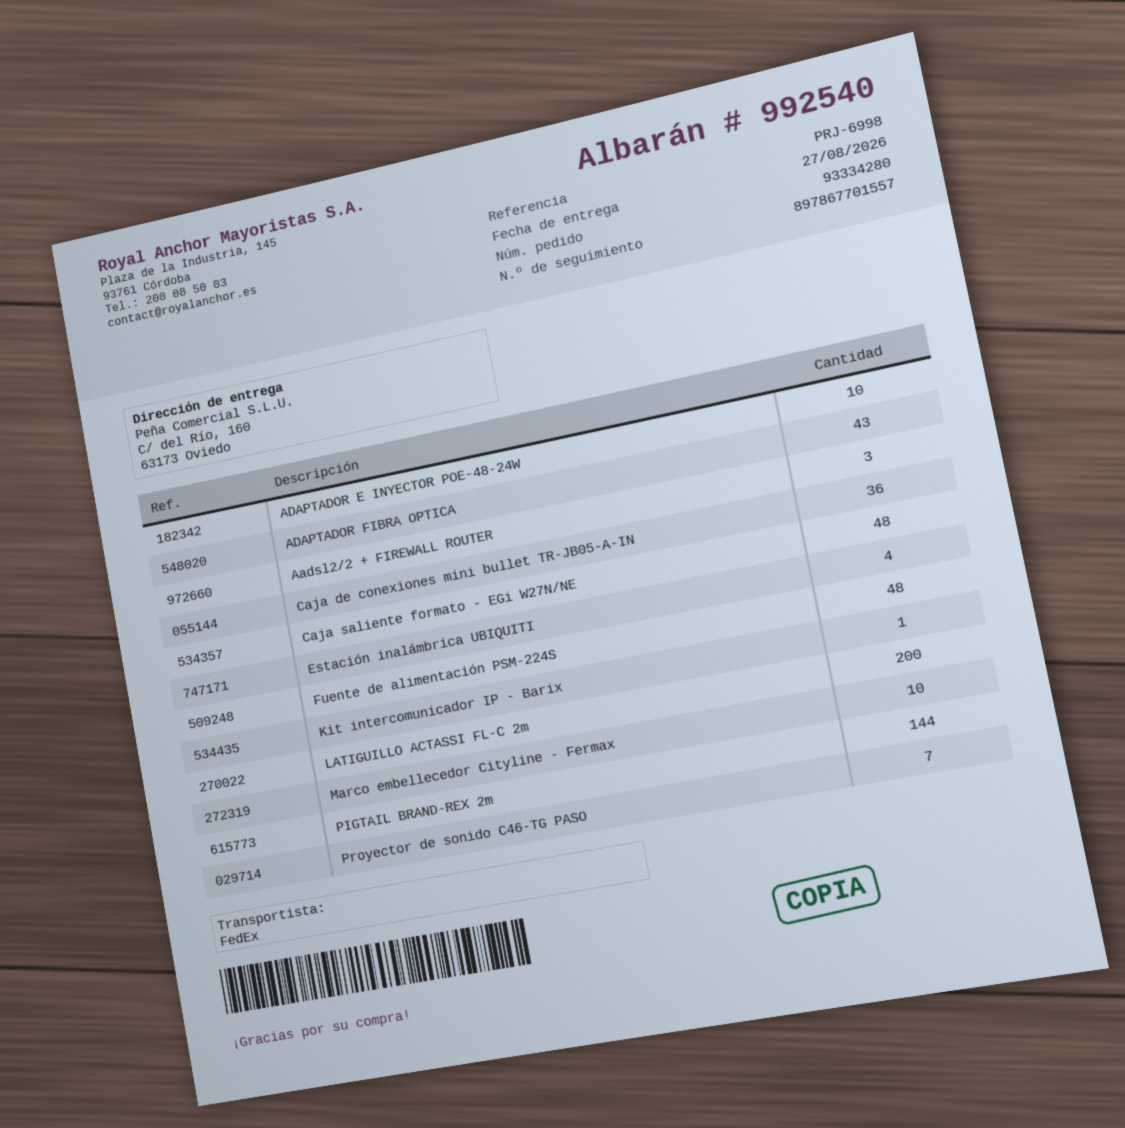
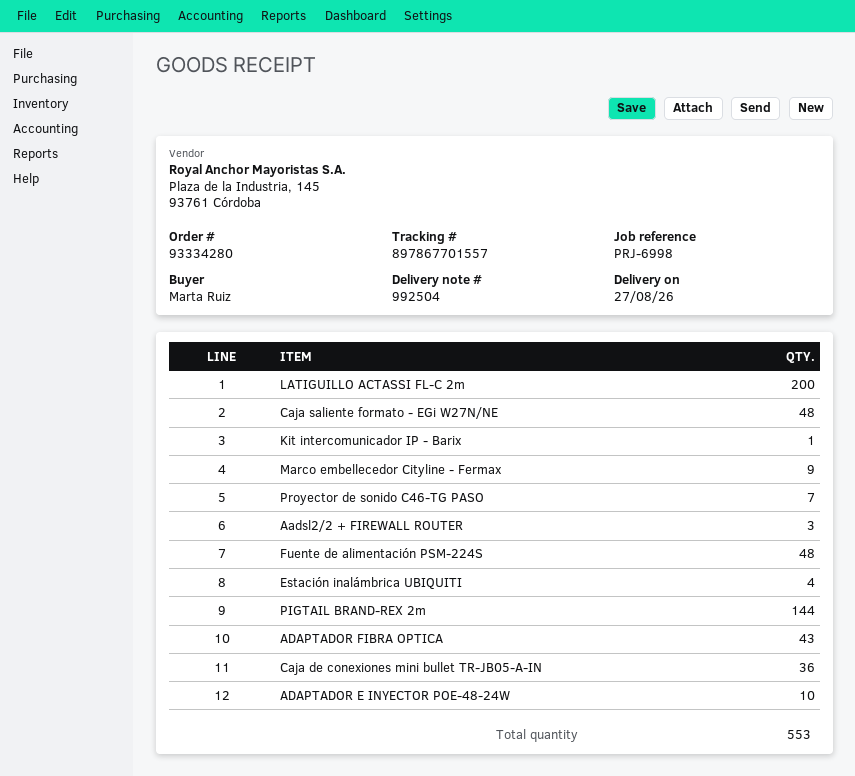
delivery note number: 992540 -> 992504
Marco embellecedor Cityline - Fermax: 10 -> 9

